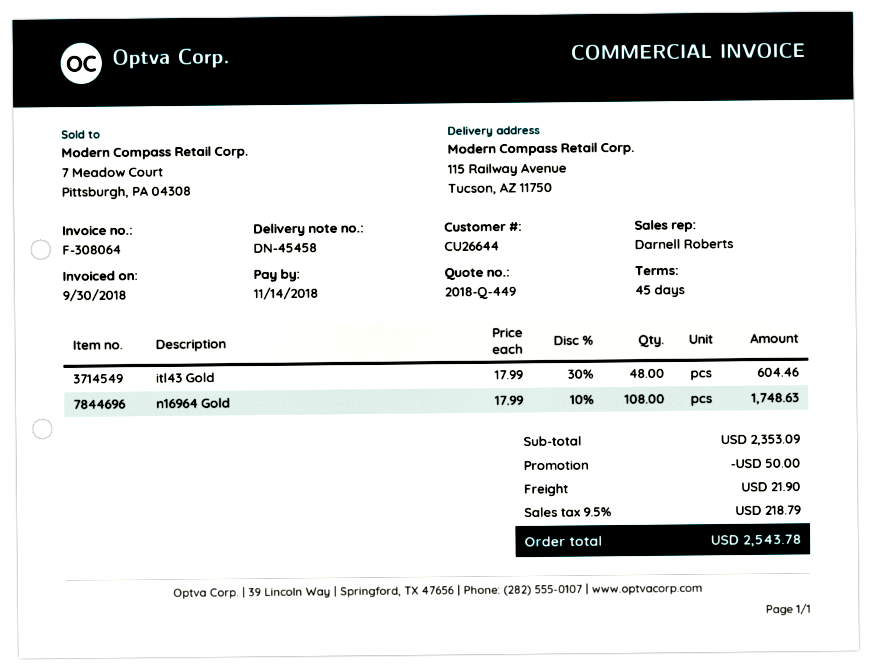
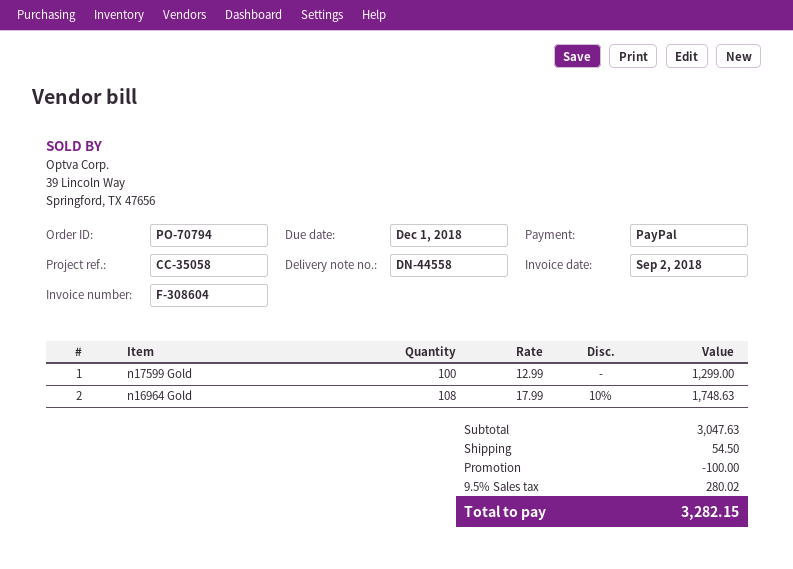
delivery note number: DN-45458 -> DN-44558
invoice number: F-308064 -> F-308604
invoice date: 2018-09-30 -> 2018-09-02
due date: 2018-11-14 -> 2018-12-01
itl43 Gold: 48 x 17.99 - 30% = 604.46 -> none
n17599 Gold: none -> 100 x 12.99 = 1299.00
subtotal: 2353.09 -> 3047.63
discount: 50.00 -> 100.00
shipping: 21.90 -> 54.50
tax: 9.5% = 218.79 -> 9.5% = 280.02
total: 2543.78 -> 3282.15

